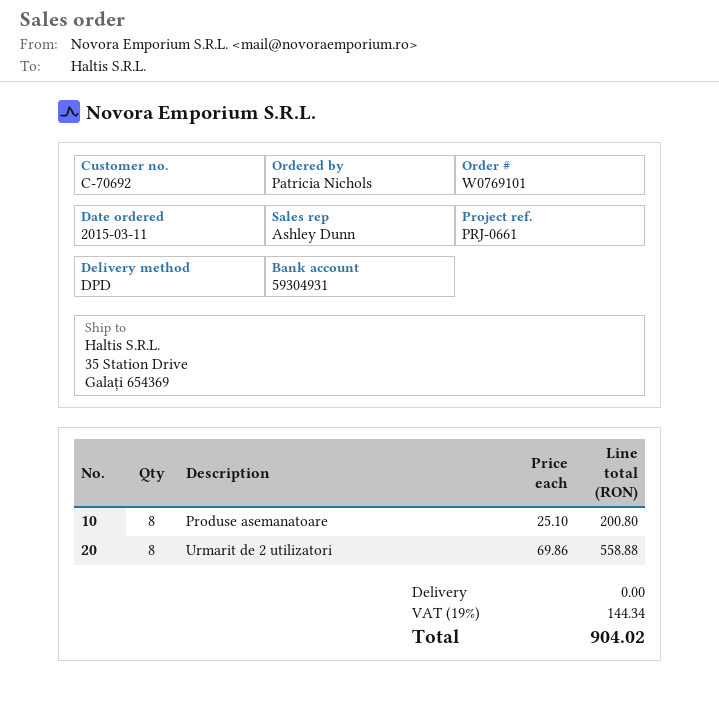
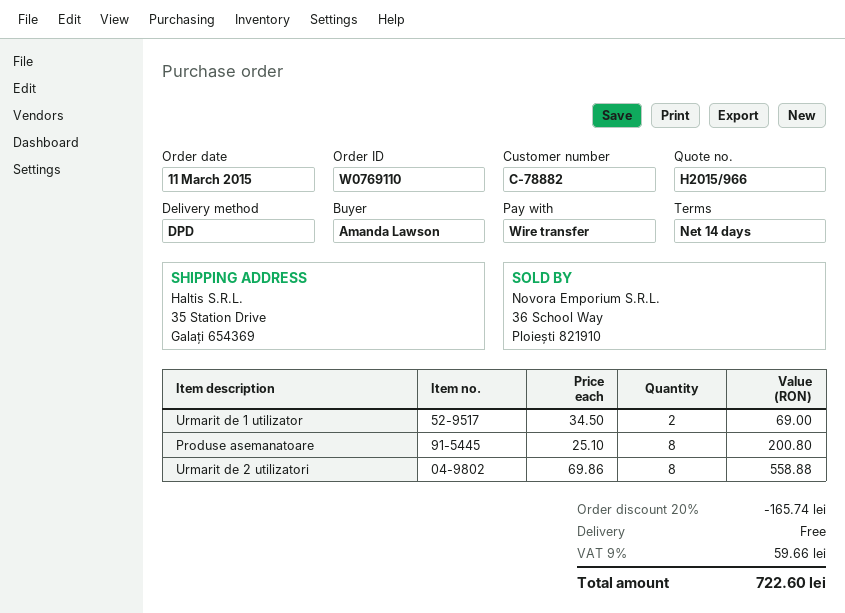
order number: W0769101 -> W0769110
customer number: C-70692 -> C-78882
ordered by: Patricia Nichols -> Amanda Lawson
Urmarit de 1 utilizator: none -> 2 x 34.50 = 69.00
discount: none -> 20% = 165.74
tax: 19% = 144.34 -> 9% = 59.66
total: 904.02 -> 722.60

